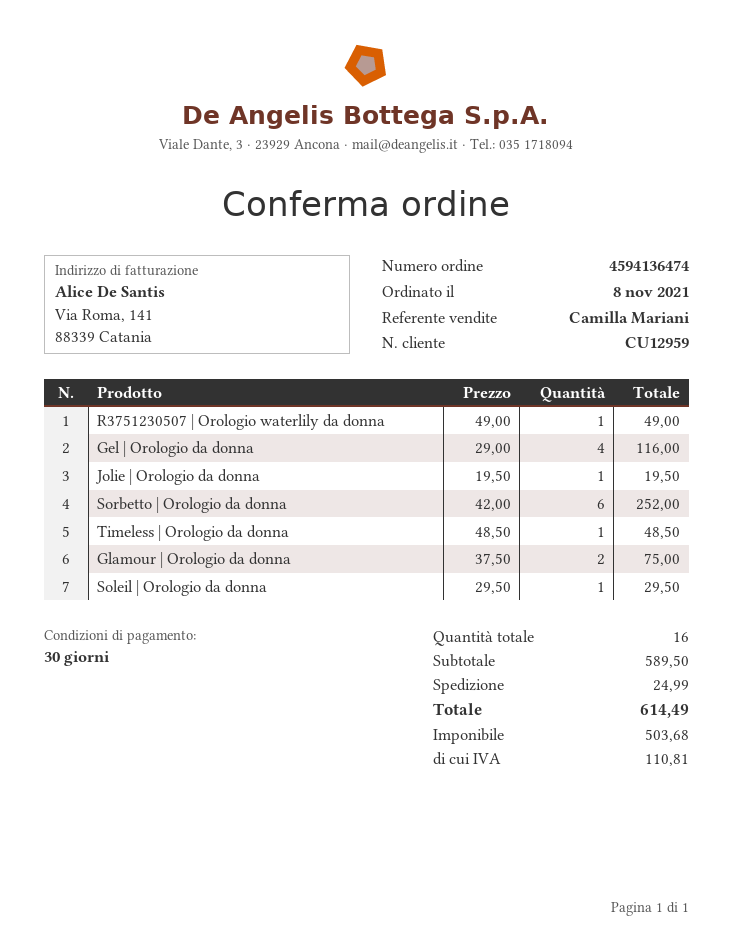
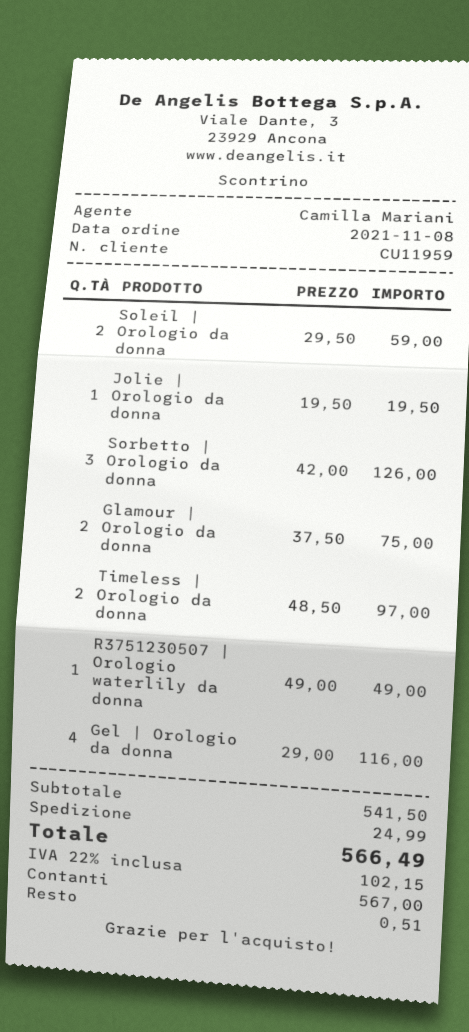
customer number: CU12959 -> CU11959
Sorbetto | Orologio da donna: 6 x 42.00 = 252.00 -> 3 x 42.00 = 126.00
Timeless | Orologio da donna: 1 x 48.50 = 48.50 -> 2 x 48.50 = 97.00
Soleil | Orologio da donna: 1 x 29.50 = 29.50 -> 2 x 29.50 = 59.00
subtotal: 589.50 -> 541.50
tax: 110.81 -> 102.15
total: 614.49 -> 566.49

